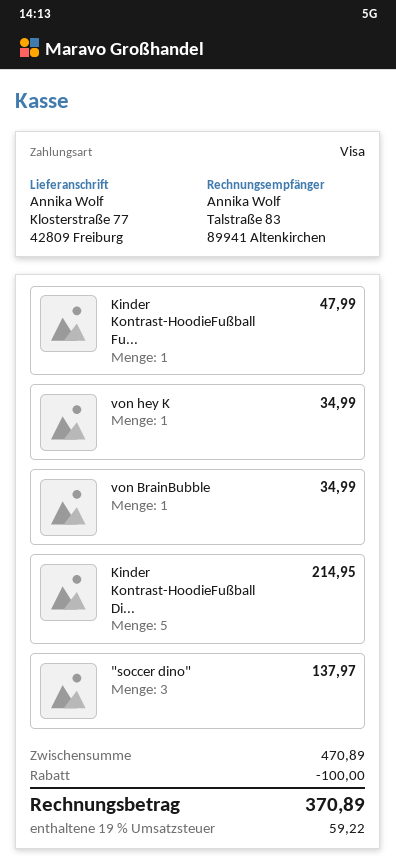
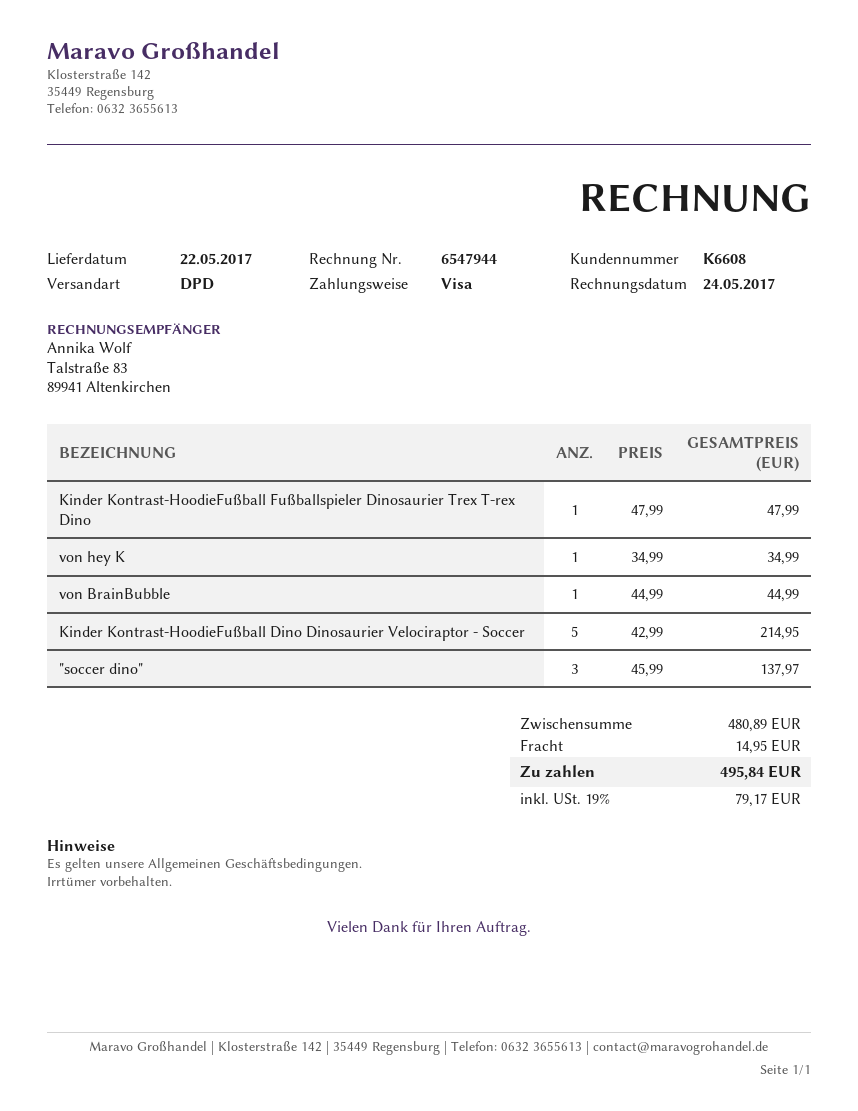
von BrainBubble: 1 for 34.99 -> 1 for 44.99
subtotal: 470.89 -> 480.89
discount: 100.00 -> none
shipping: none -> 14.95
tax: 19% = 59.22 -> 19% = 79.17
total: 370.89 -> 495.84

